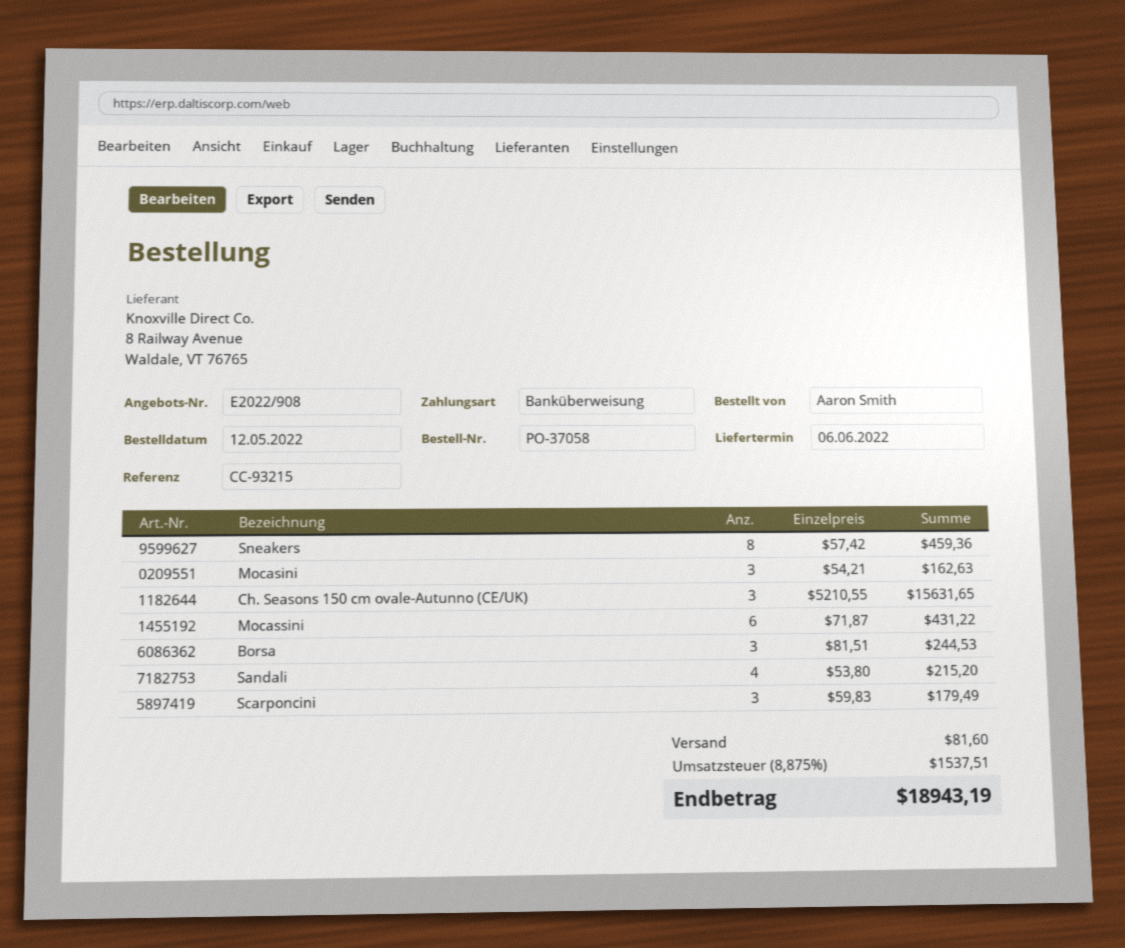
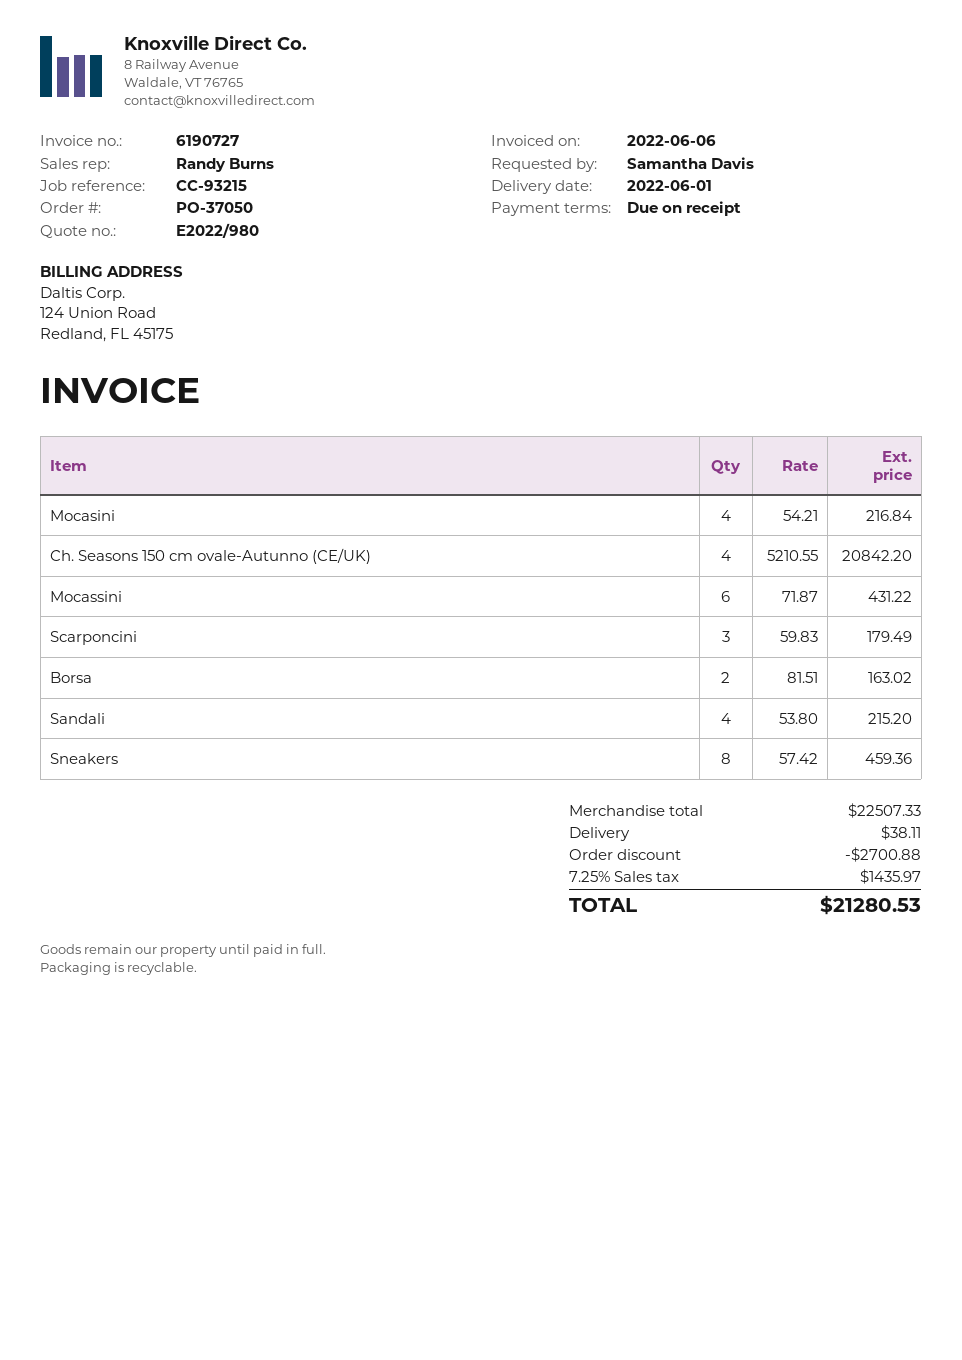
quote number: E2022/908 -> E2022/980
order number: PO-37058 -> PO-37050
delivery date: 2022-06-06 -> 2022-06-01
ordered by: Aaron Smith -> Samantha Davis
Mocasini: 3 x 54.21 = 162.63 -> 4 x 54.21 = 216.84
Ch. Seasons 150 cm ovale-Autunno (CE/UK): 3 x 5210.55 = 15631.65 -> 4 x 5210.55 = 20842.20
Borsa: 3 x 81.51 = 244.53 -> 2 x 81.51 = 163.02
discount: none -> 2700.88
shipping: 81.60 -> 38.11
tax: 8.875% = 1537.51 -> 7.25% = 1435.97
total: 18943.19 -> 21280.53

